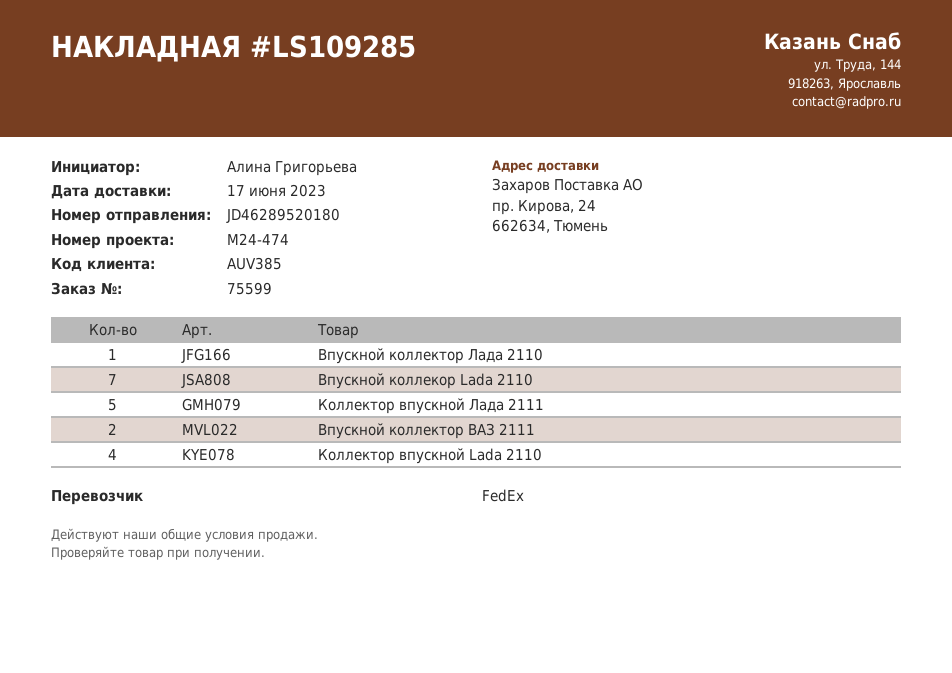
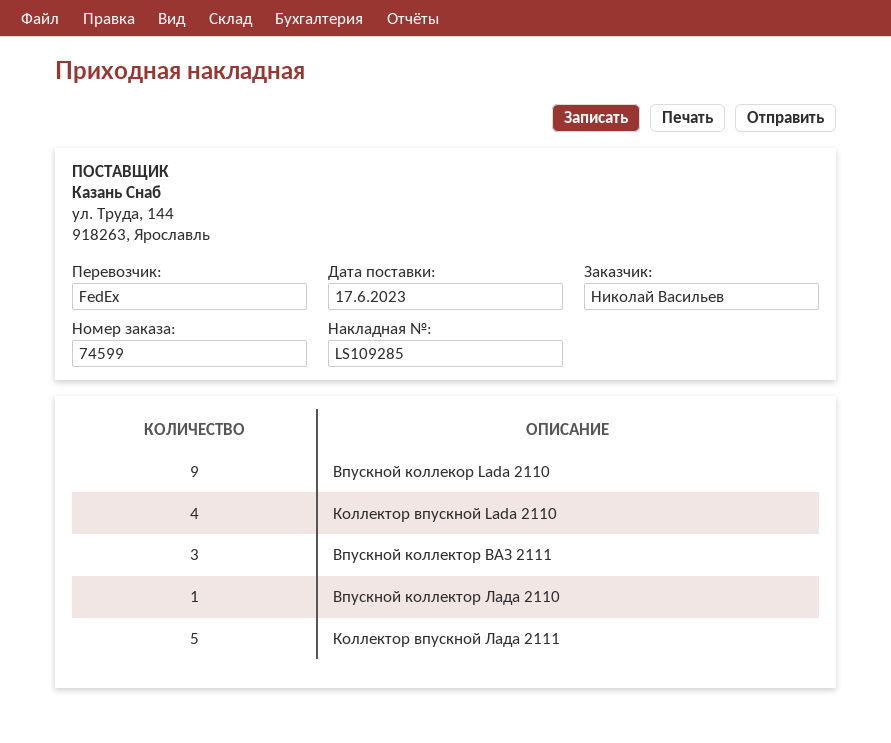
order number: 75599 -> 74599
ordered by: Алина Григорьева -> Николай Васильев
Впускной коллекор Lada 2110: 7 -> 9
Впускной коллектор ВАЗ 2111: 2 -> 3

